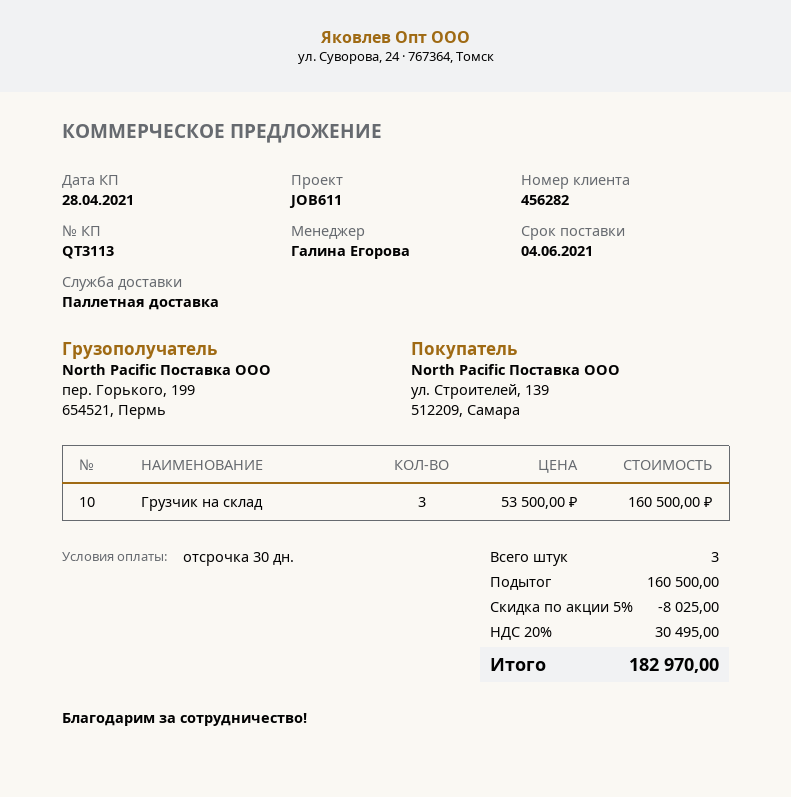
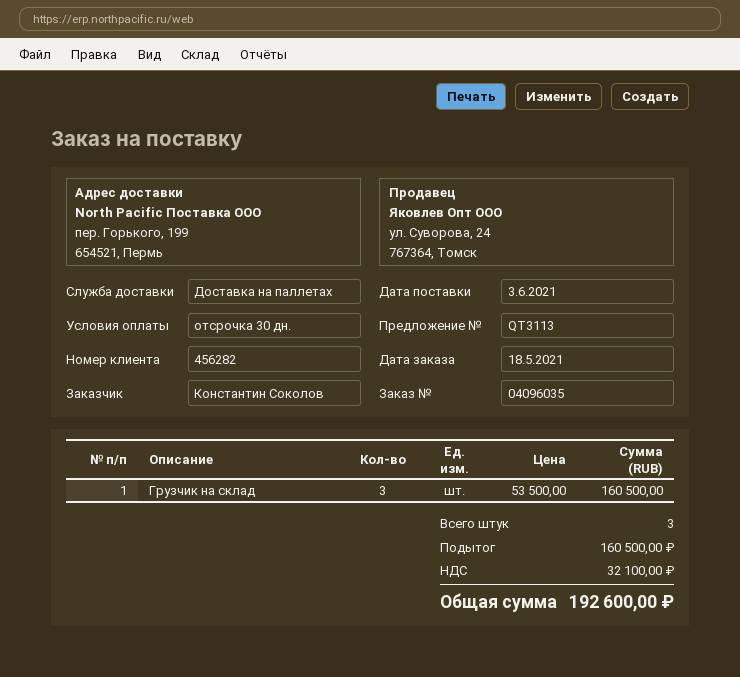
delivery date: 2021-06-04 -> 2021-06-03
discount: 5% = 8025.00 -> none
tax: 30495.00 -> 32100.00
total: 182970.00 -> 192600.00

